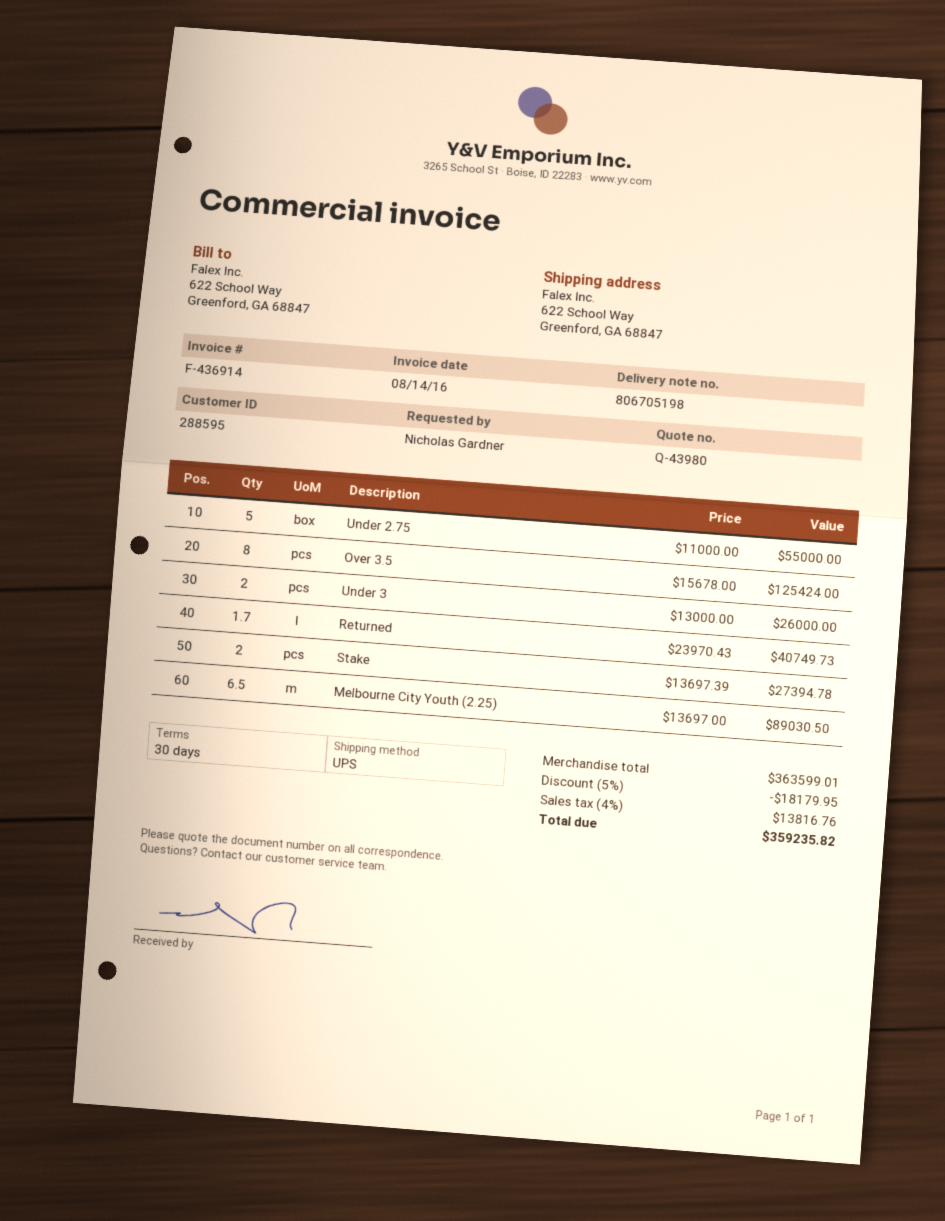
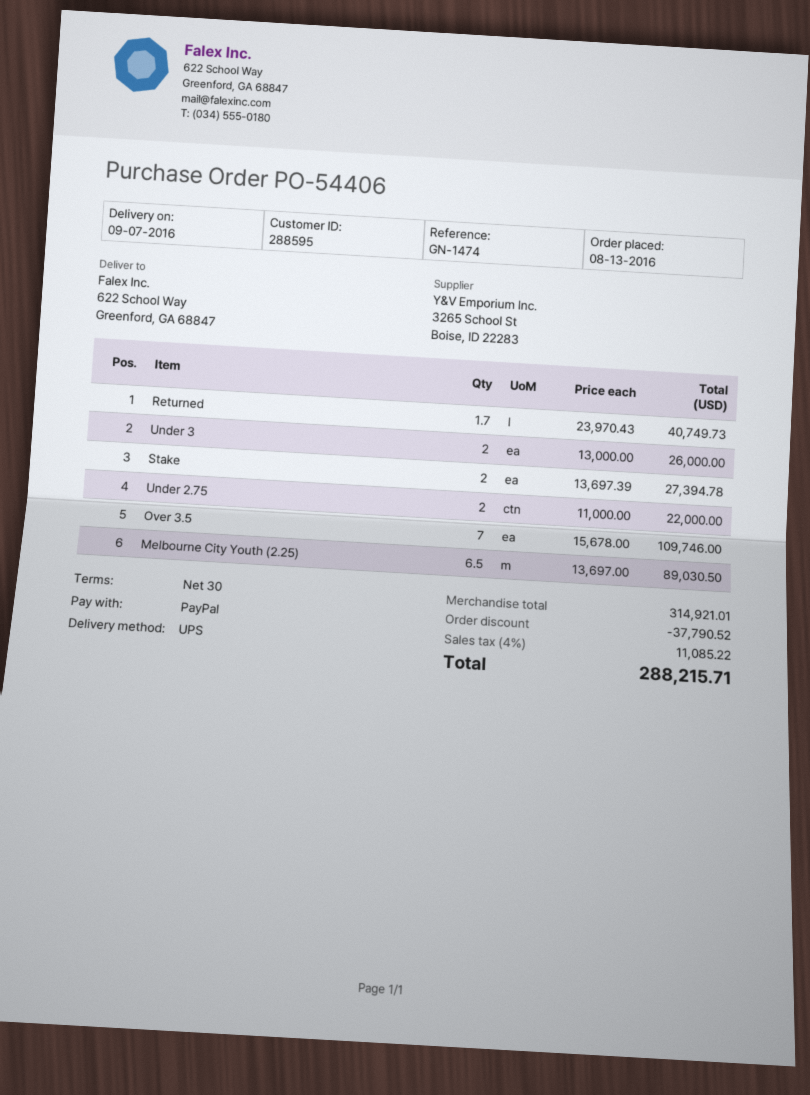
Under 2.75: 5 x 11000.00 = 55000.00 -> 2 x 11000.00 = 22000.00
Over 3.5: 8 x 15678.00 = 125424.00 -> 7 x 15678.00 = 109746.00
subtotal: 363599.01 -> 314921.01
discount: 18179.95 -> 37790.52
tax: 4% = 13816.76 -> 4% = 11085.22
total: 359235.82 -> 288215.71

